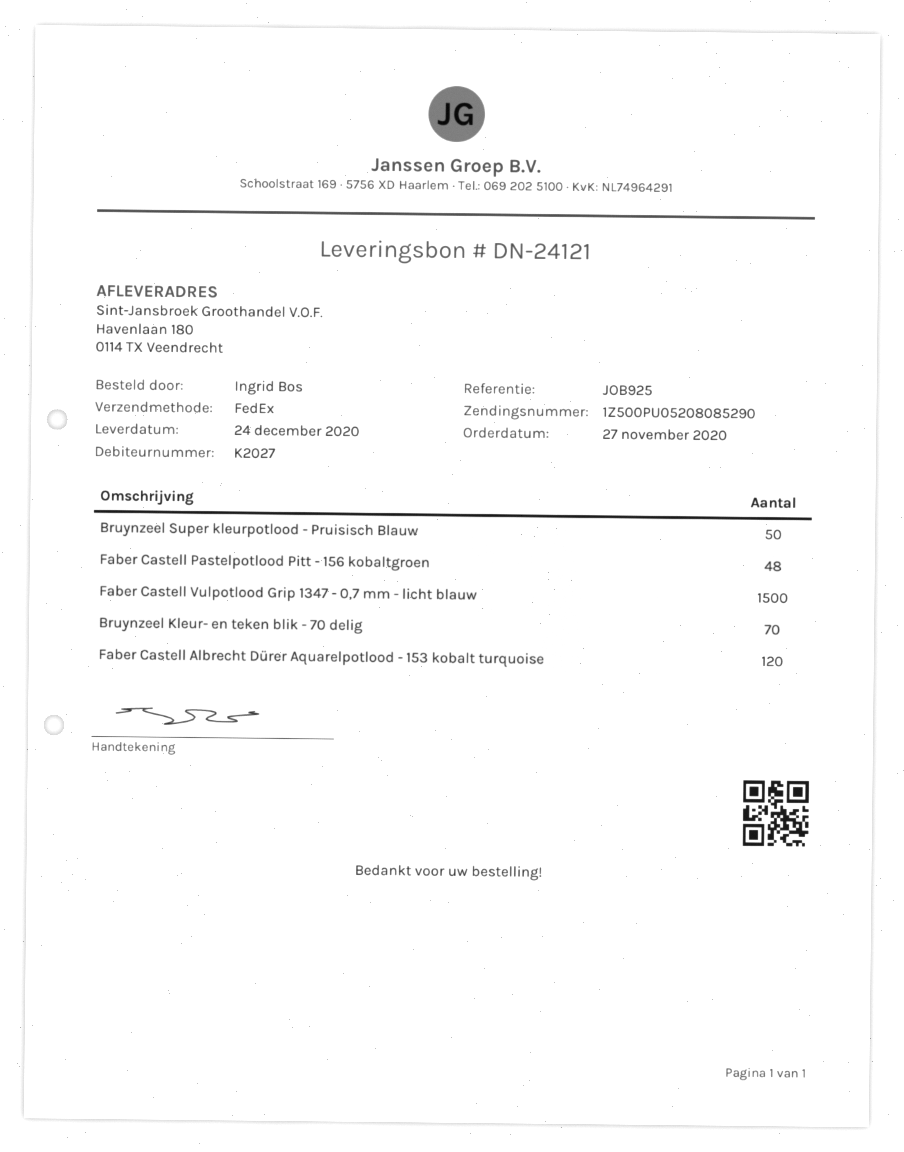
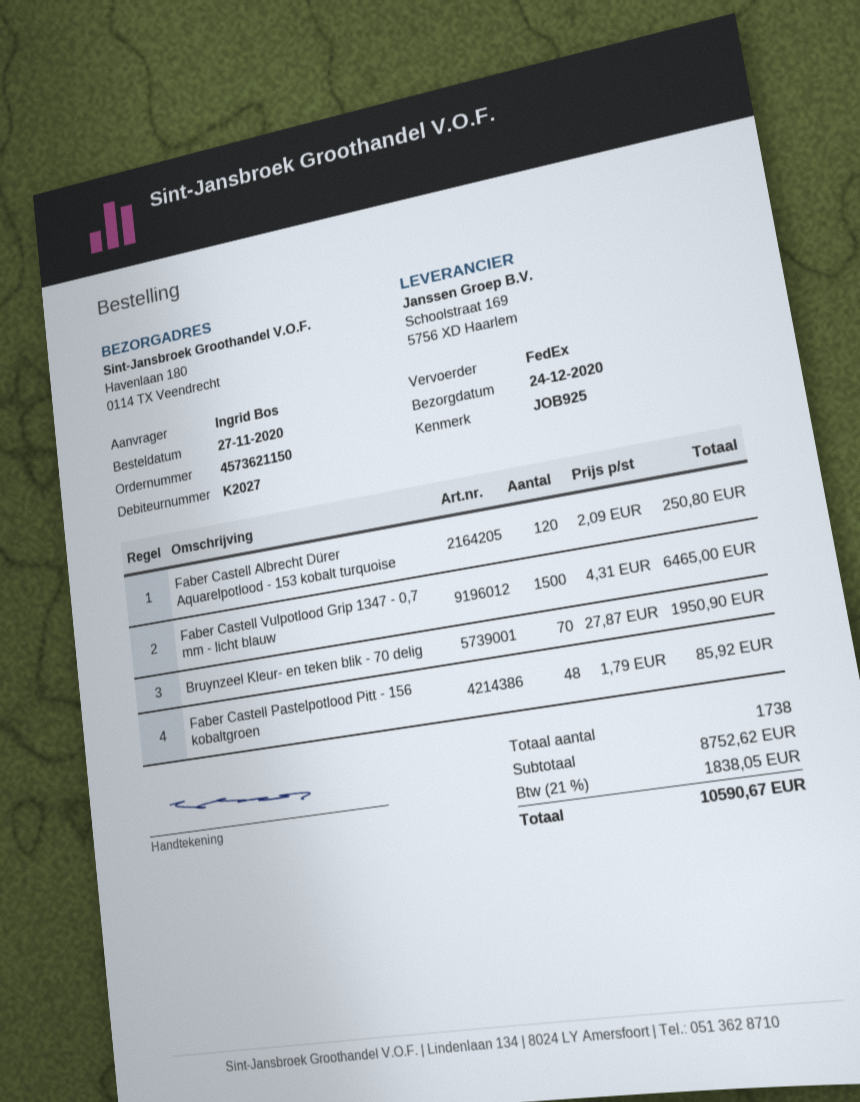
Bruynzeel Super kleurpotlood - Pruisisch Blauw: 50 -> none

